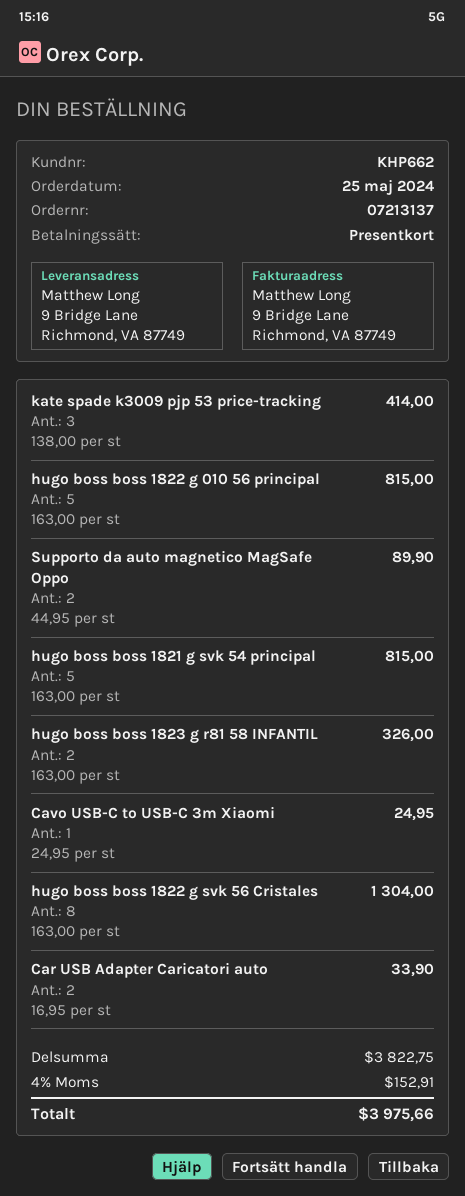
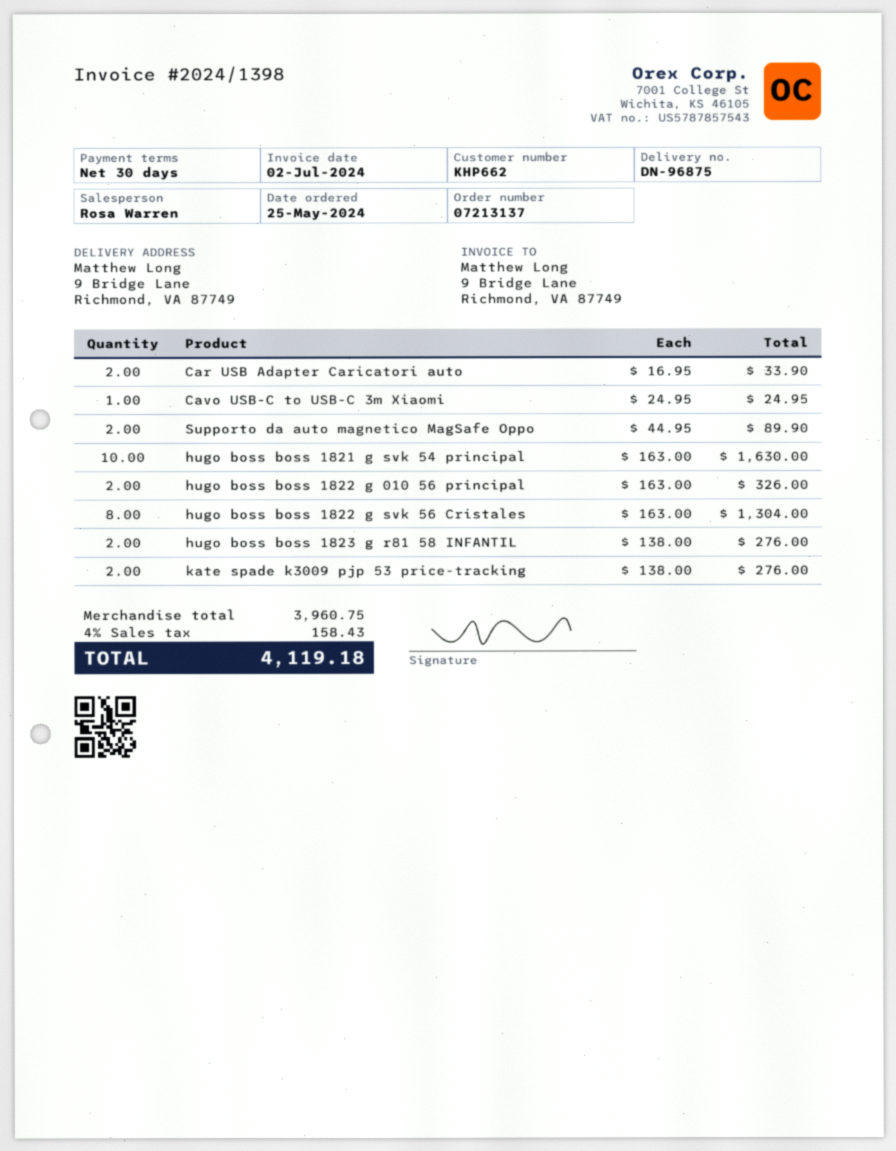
kate spade k3009 pjp 53 price-tracking: 3 x 138.00 = 414.00 -> 2 x 138.00 = 276.00
hugo boss boss 1822 g 010 56 principal: 5 x 163.00 = 815.00 -> 2 x 163.00 = 326.00
hugo boss boss 1821 g svk 54 principal: 5 x 163.00 = 815.00 -> 10 x 163.00 = 1630.00
hugo boss boss 1823 g r81 58 INFANTIL: 2 x 163.00 = 326.00 -> 2 x 138.00 = 276.00
subtotal: 3822.75 -> 3960.75
tax: 4% = 152.91 -> 4% = 158.43
total: 3975.66 -> 4119.18

